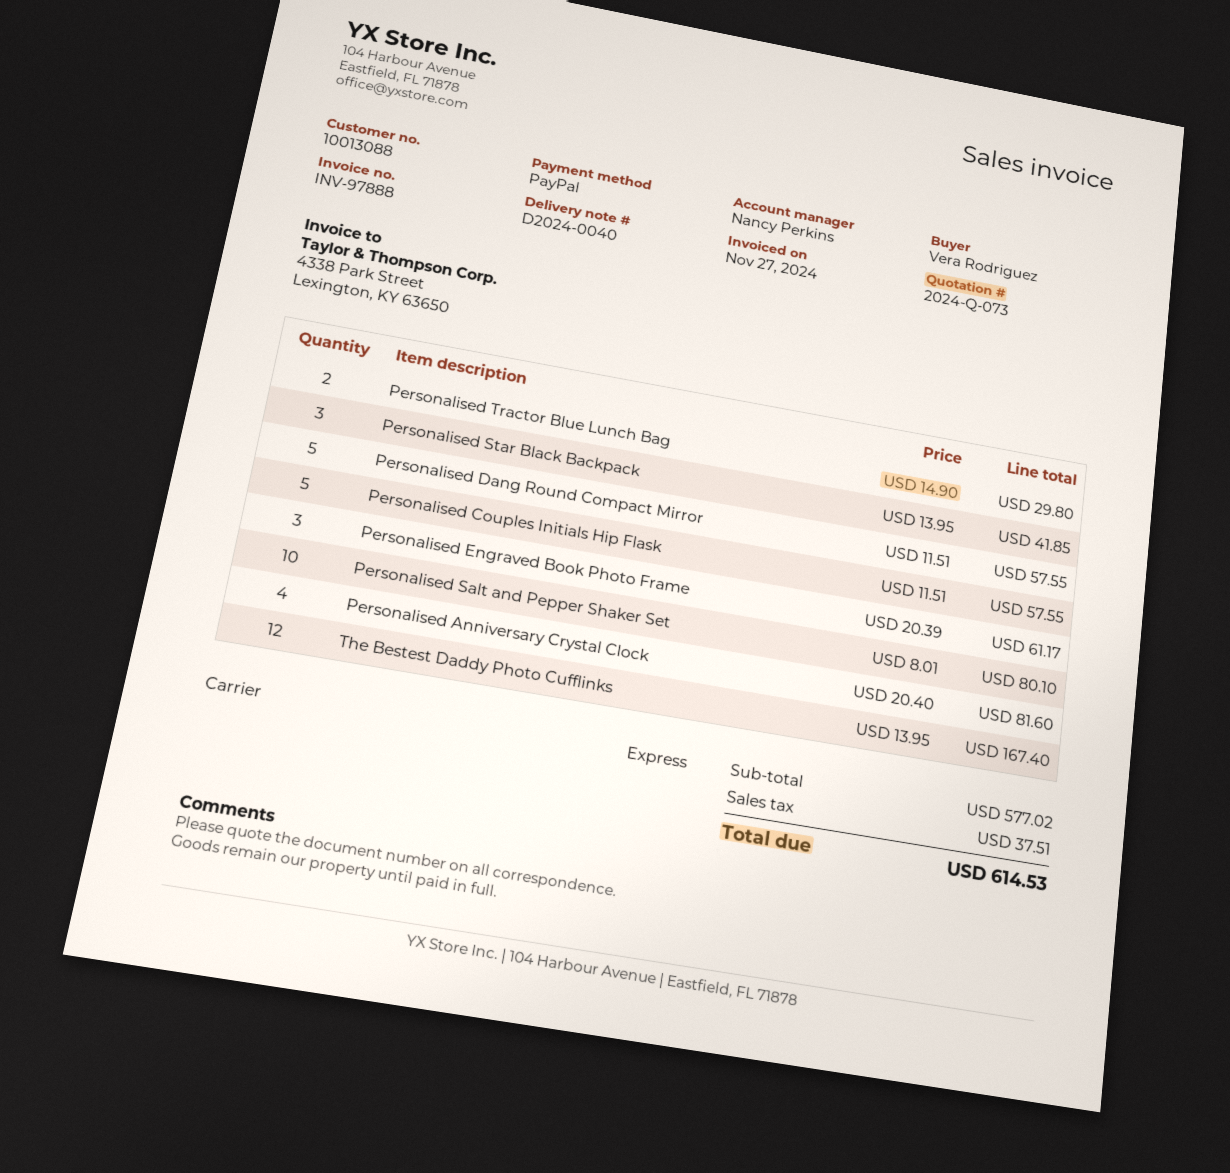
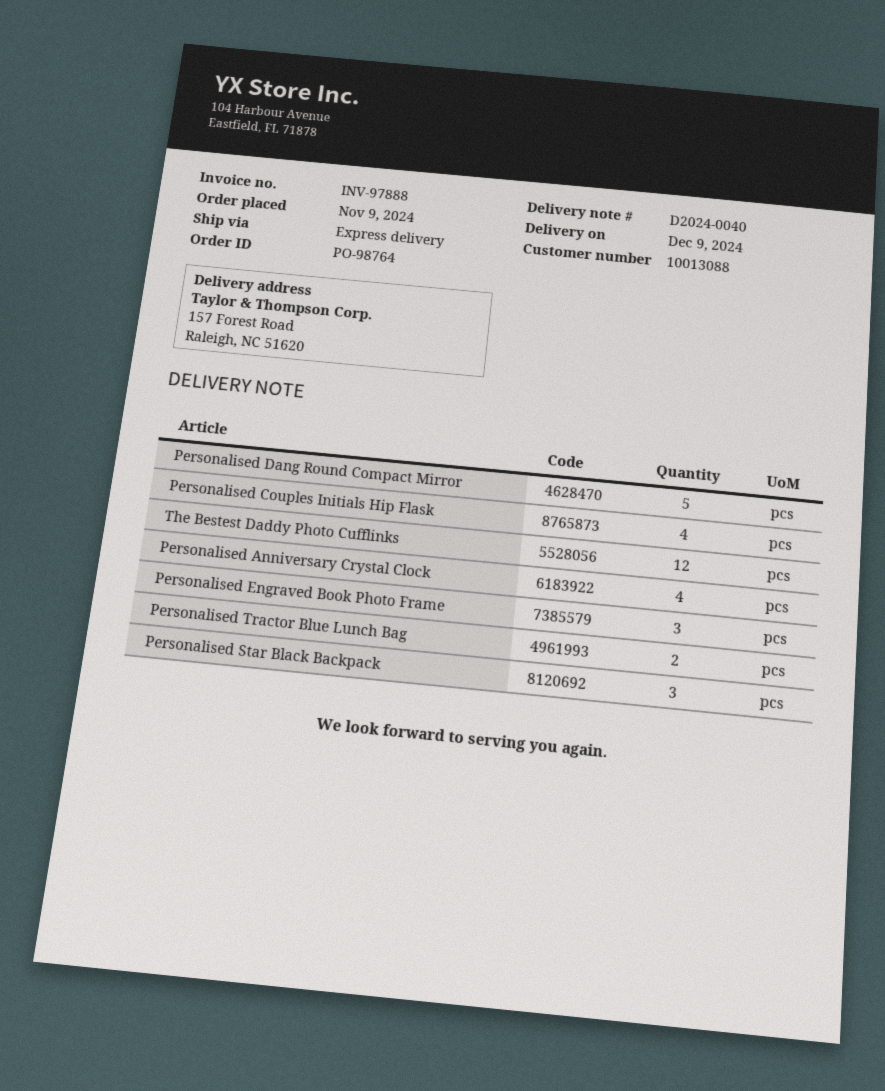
Personalised Couples Initials Hip Flask: 5 -> 4
Personalised Salt and Pepper Shaker Set: 10 -> none

